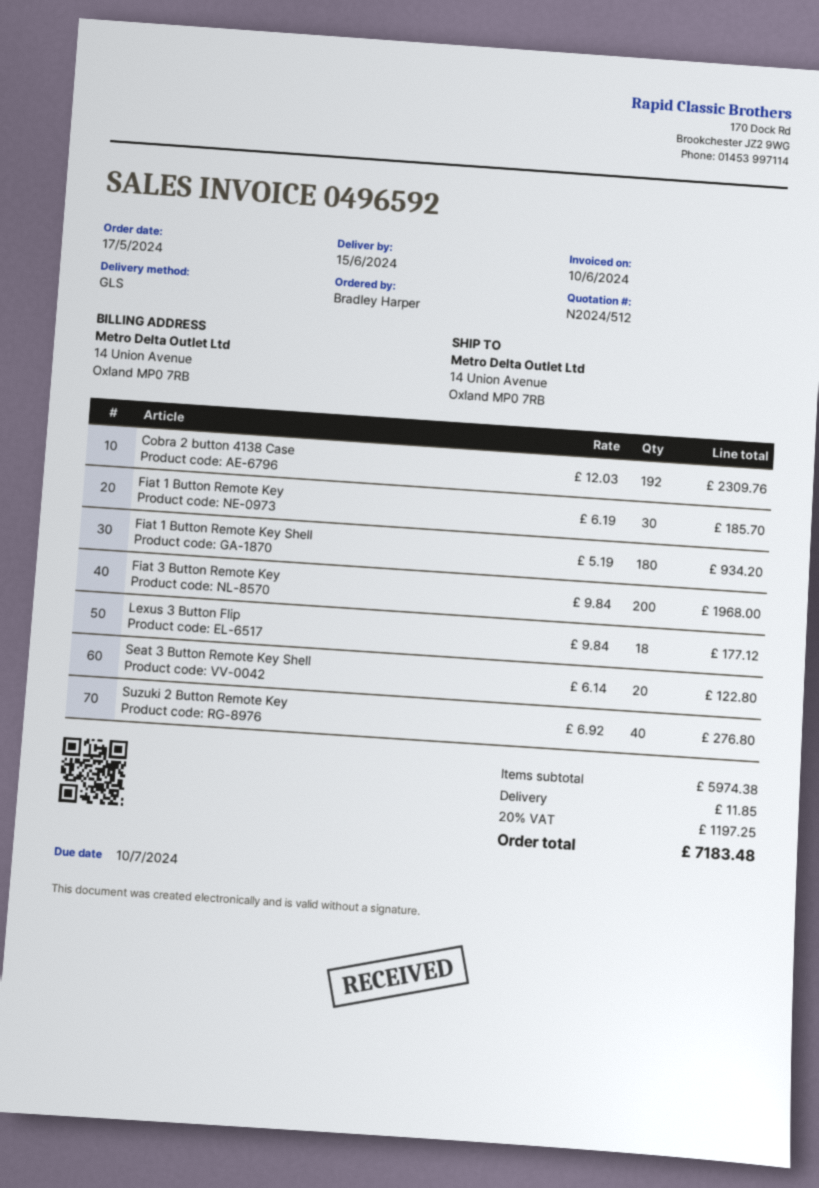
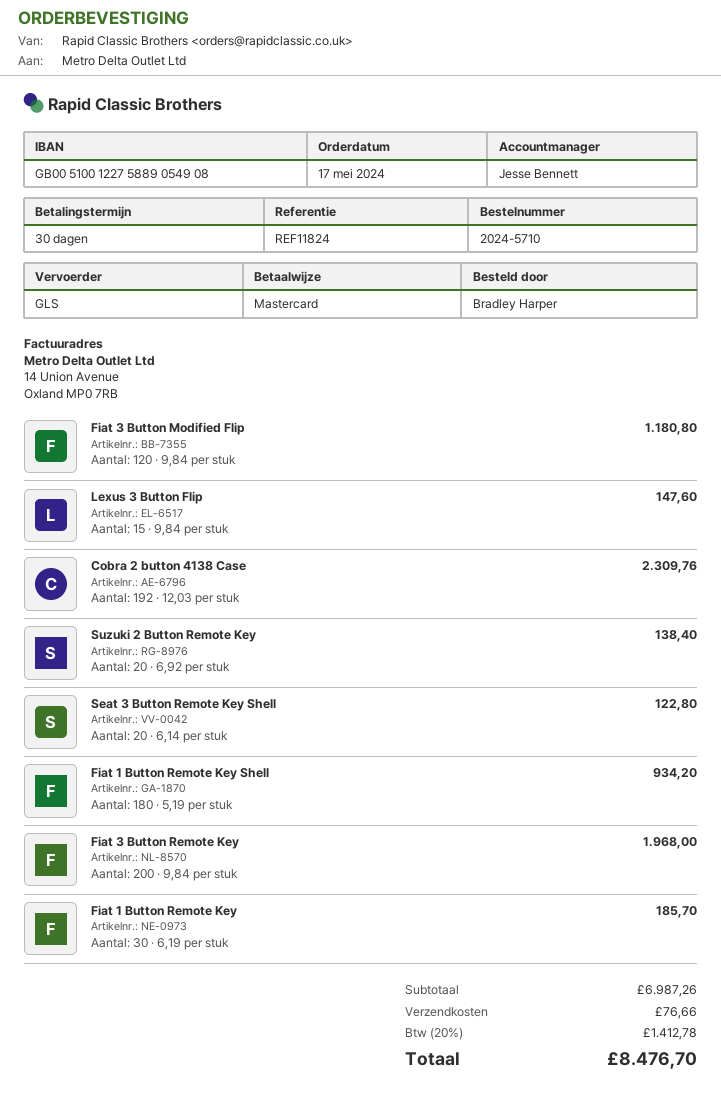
Lexus 3 Button Flip: 18 x 9.84 = 177.12 -> 15 x 9.84 = 147.60
Suzuki 2 Button Remote Key: 40 x 6.92 = 276.80 -> 20 x 6.92 = 138.40
Fiat 3 Button Modified Flip: none -> 120 x 9.84 = 1180.80
subtotal: 5974.38 -> 6987.26
shipping: 11.85 -> 76.66
tax: 20% = 1197.25 -> 20% = 1412.78
total: 7183.48 -> 8476.70

